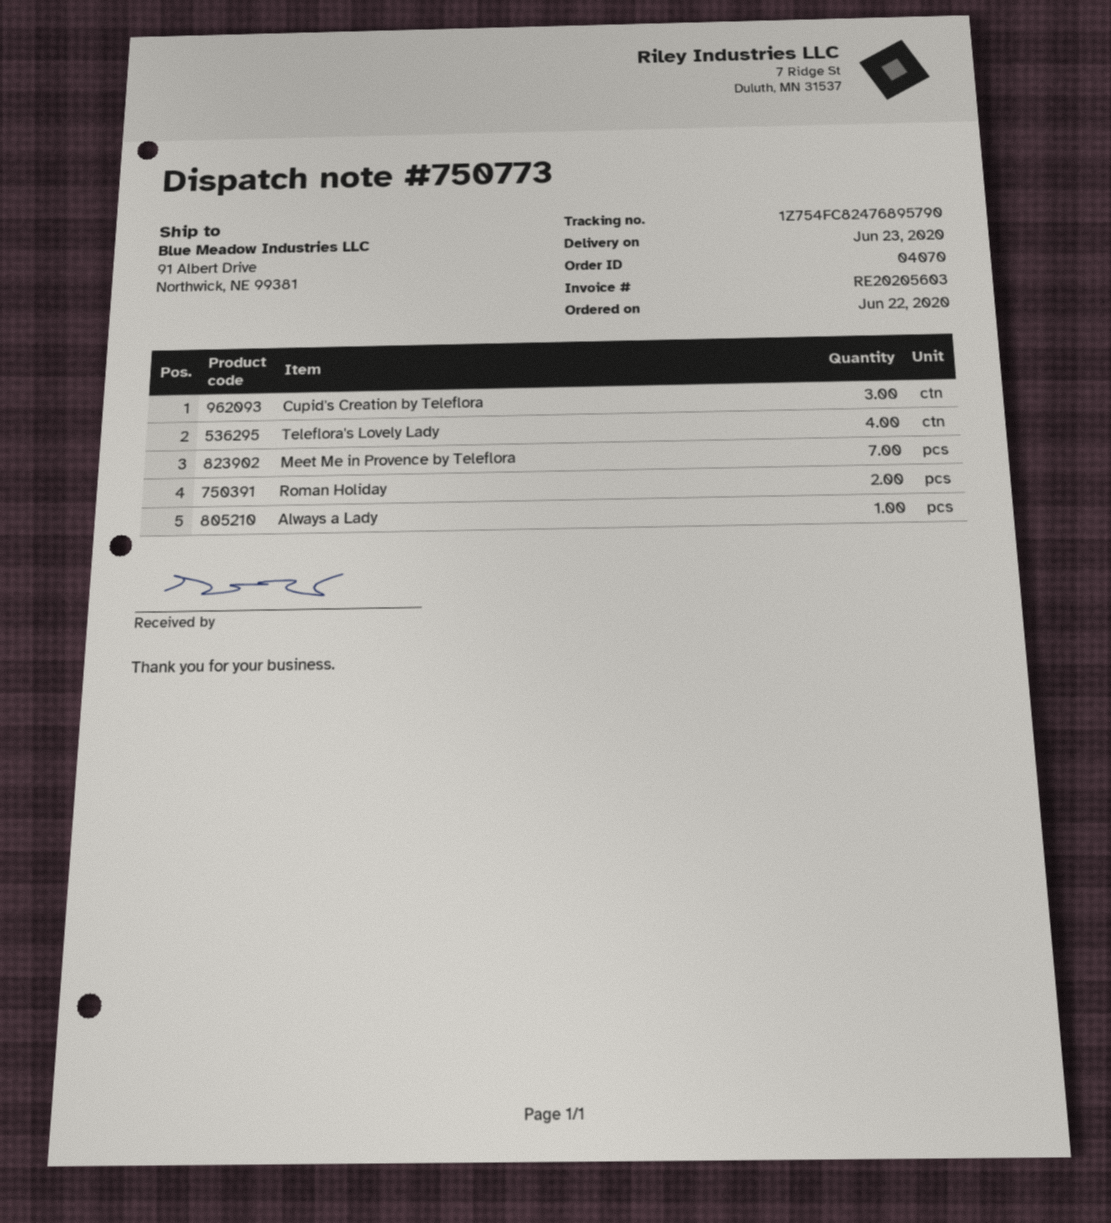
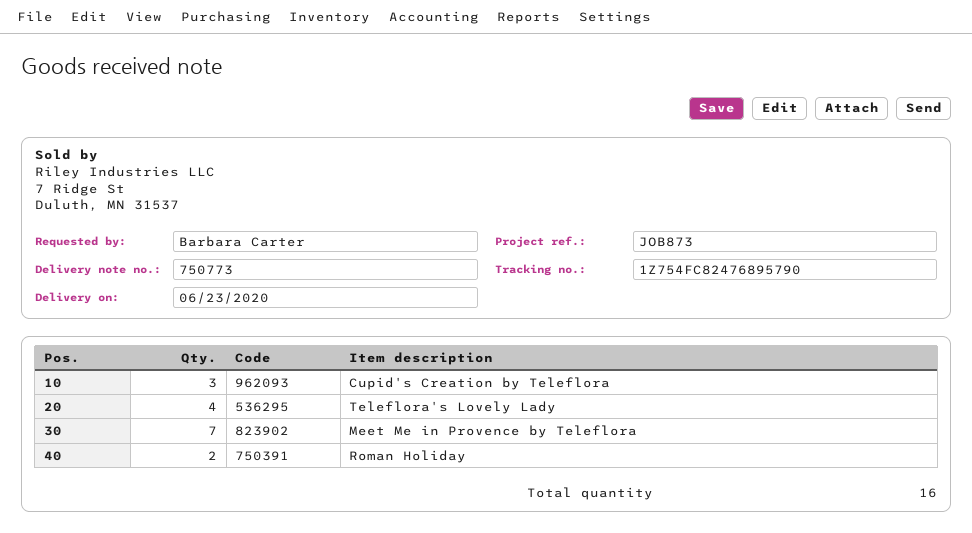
Always a Lady: 1 -> none

